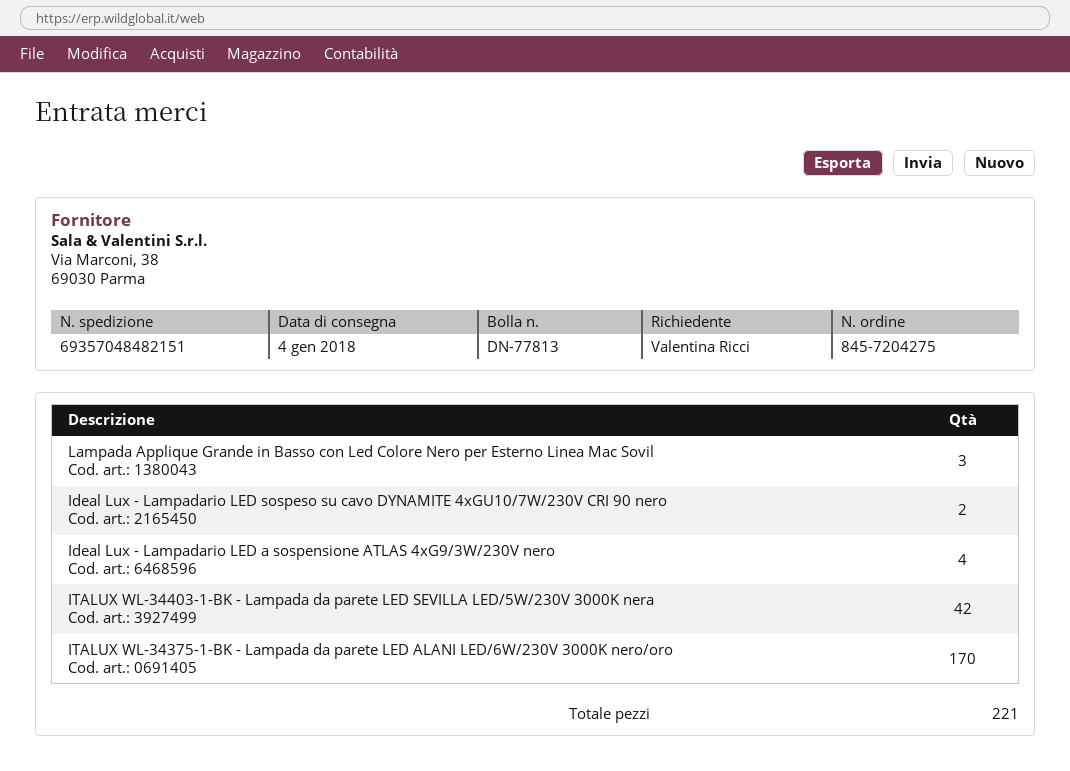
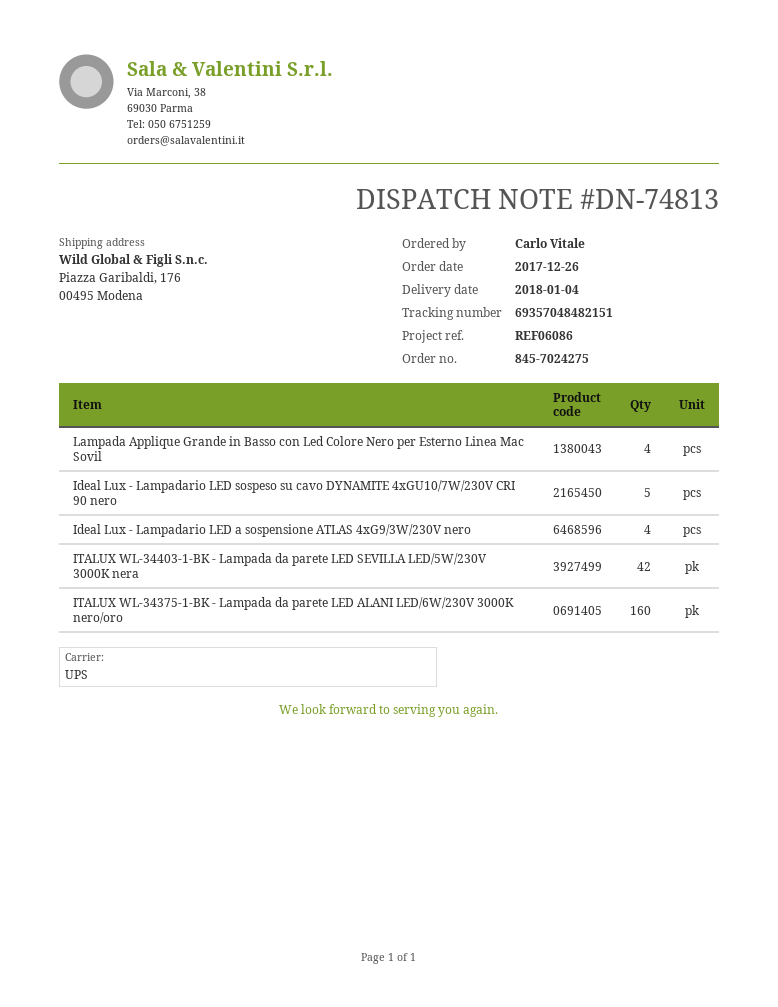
order number: 845-7204275 -> 845-7024275
delivery note number: DN-77813 -> DN-74813
ordered by: Valentina Ricci -> Carlo Vitale
Lampada Applique Grande in Basso con Led Colore Nero per Esterno Linea Mac Sovil: 3 -> 4
Ideal Lux - Lampadario LED sospeso su cavo DYNAMITE 4xGU10/7W/230V CRI 90 nero: 2 -> 5
ITALUX WL-34375-1-BK - Lampada da parete LED ALANI LED/6W/230V 3000K nero/oro: 170 -> 160

